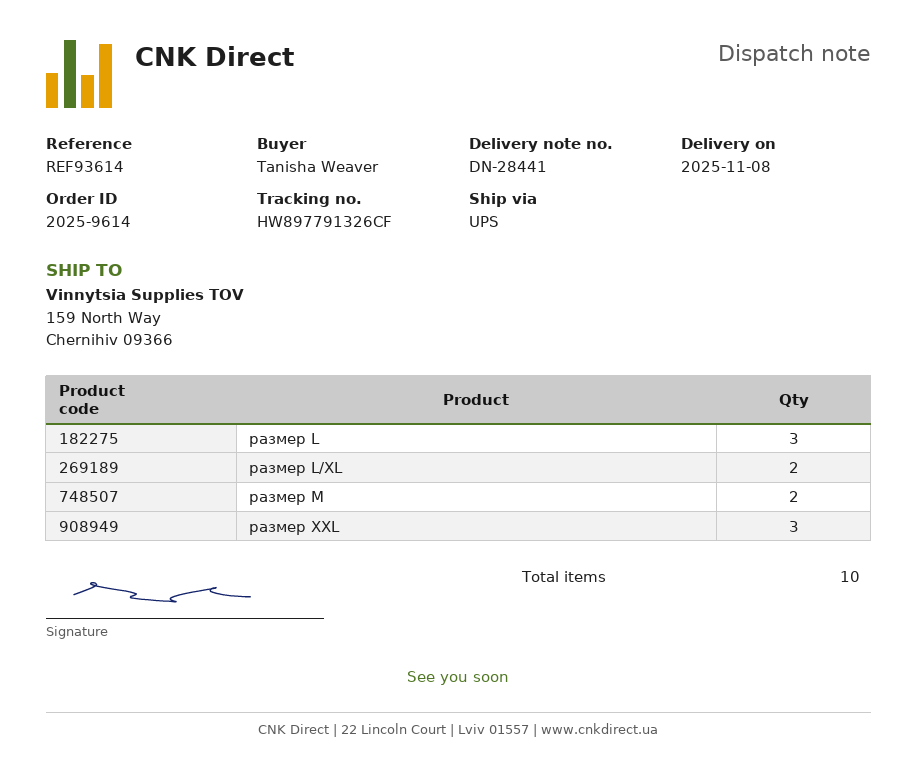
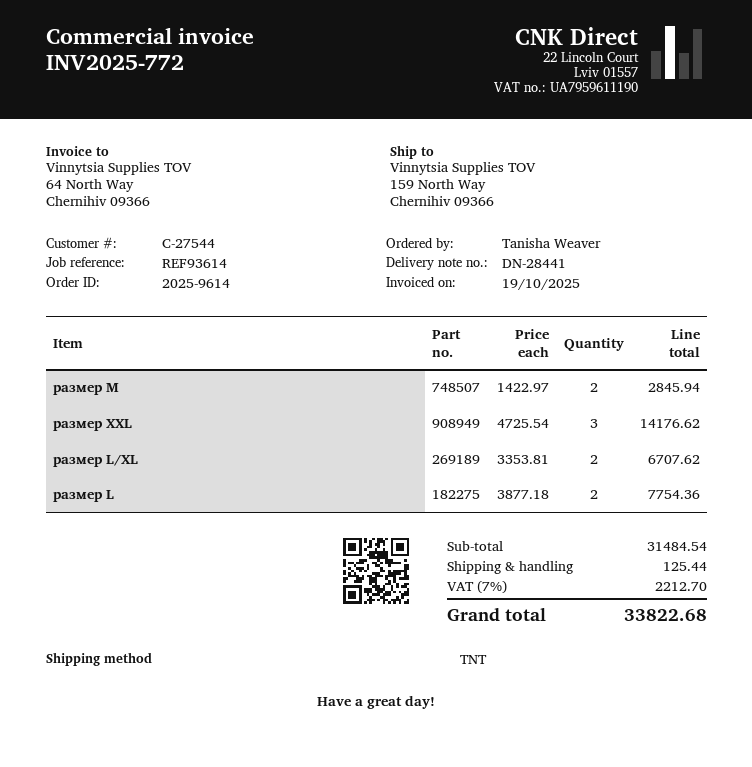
shipping method: UPS -> TNT
размер L: 3 -> 2

